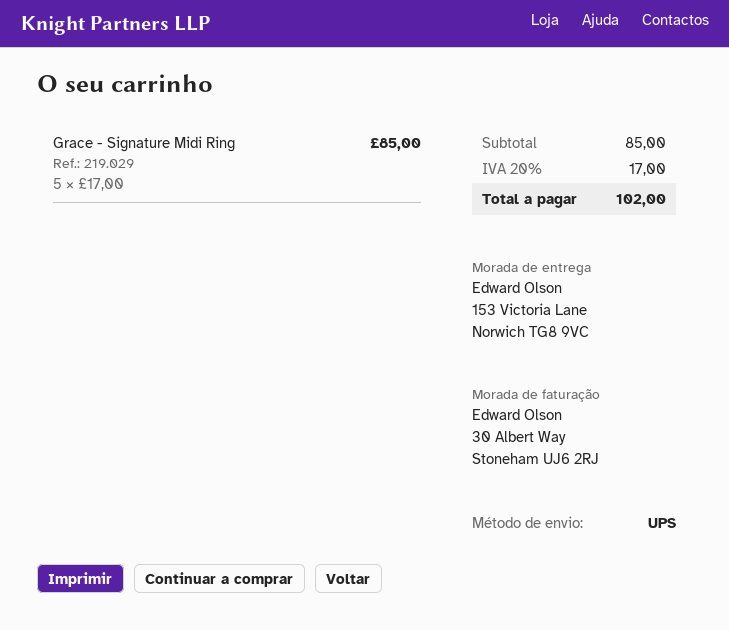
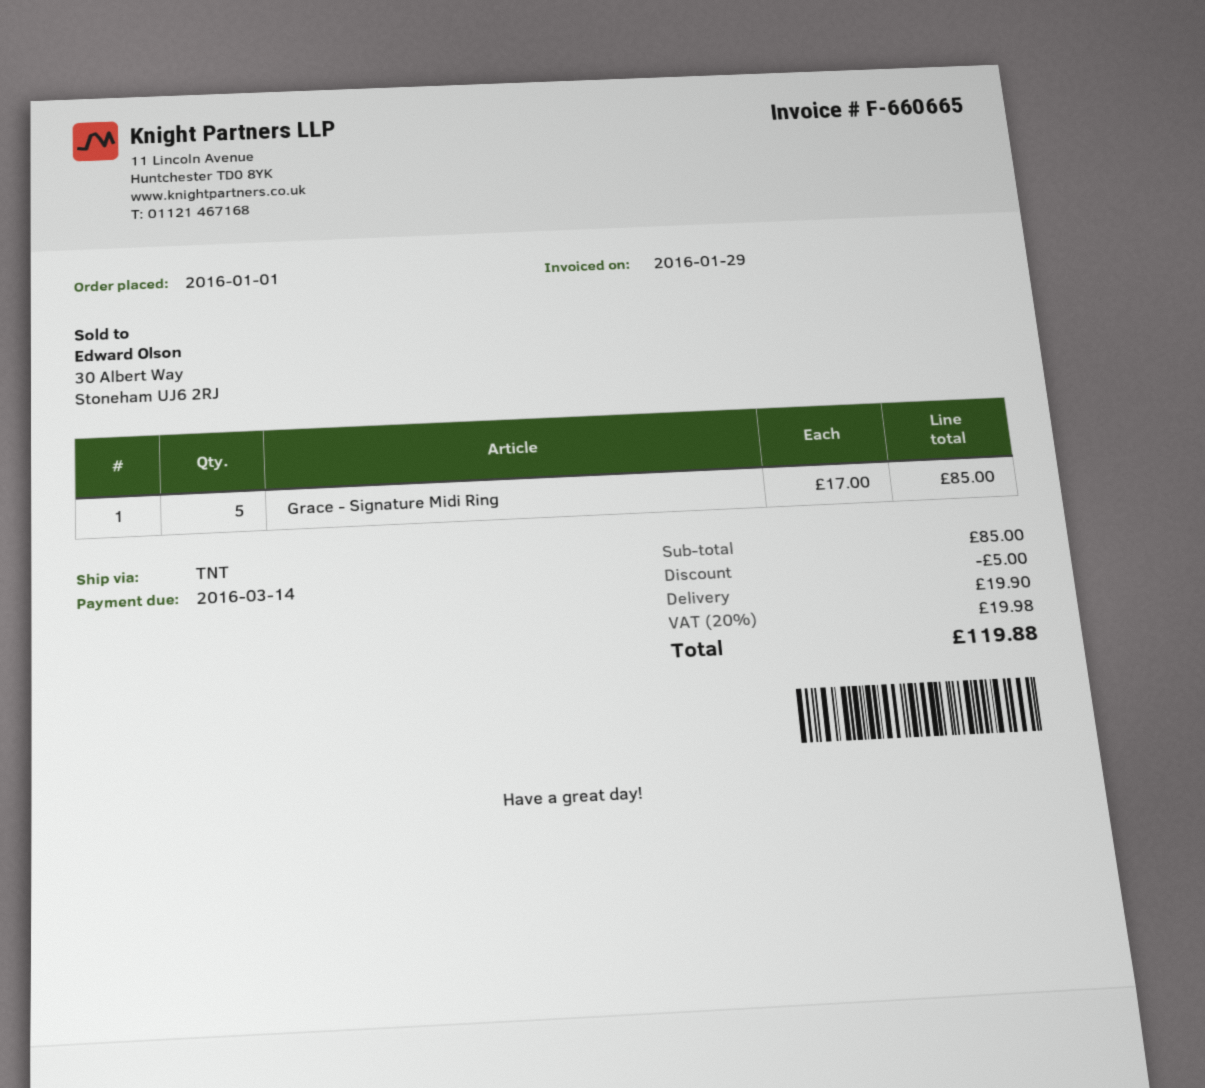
shipping method: UPS -> TNT
discount: none -> 5.00
shipping: none -> 19.90
tax: 20% = 17.00 -> 20% = 19.98
total: 102.00 -> 119.88

